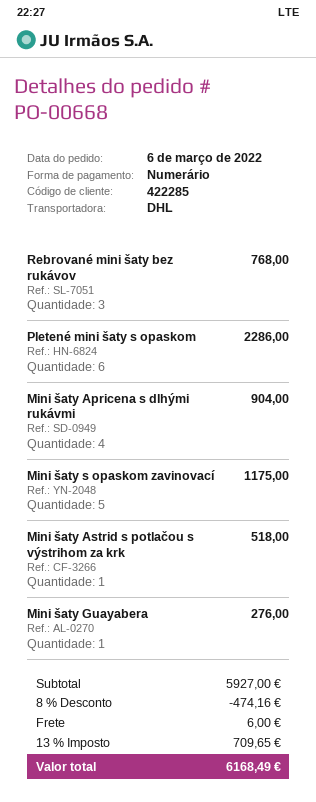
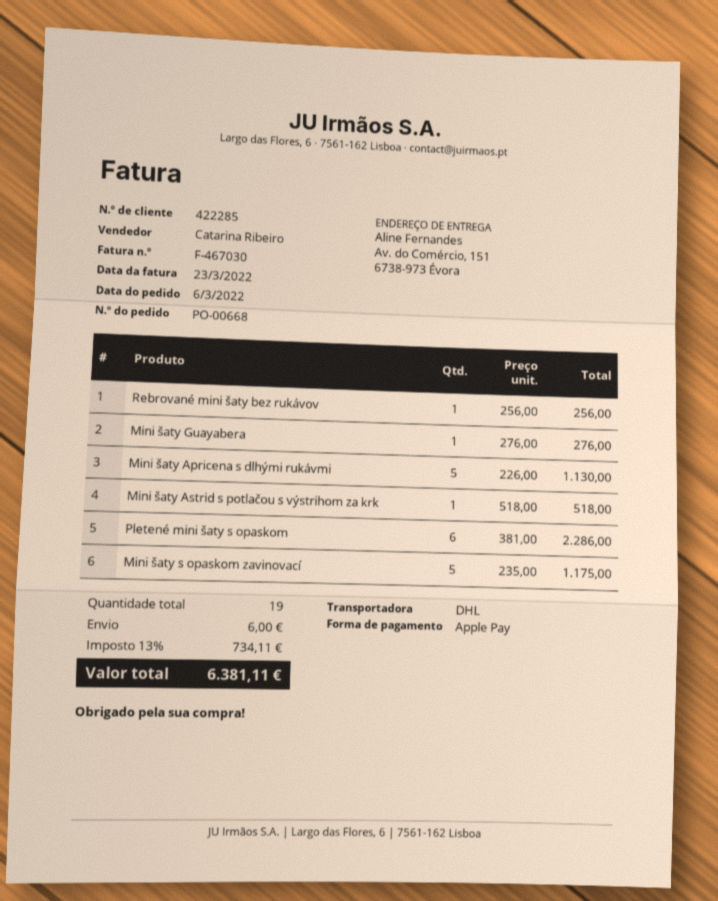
payment method: cash -> Apple Pay
Rebrované mini šaty bez rukávov: 3 for 768.00 -> 1 for 256.00
Mini šaty Apricena s dlhými rukávmi: 4 for 904.00 -> 5 for 1130.00
discount: 8% = 474.16 -> none
tax: 13% = 709.65 -> 13% = 734.11
total: 6168.49 -> 6381.11

